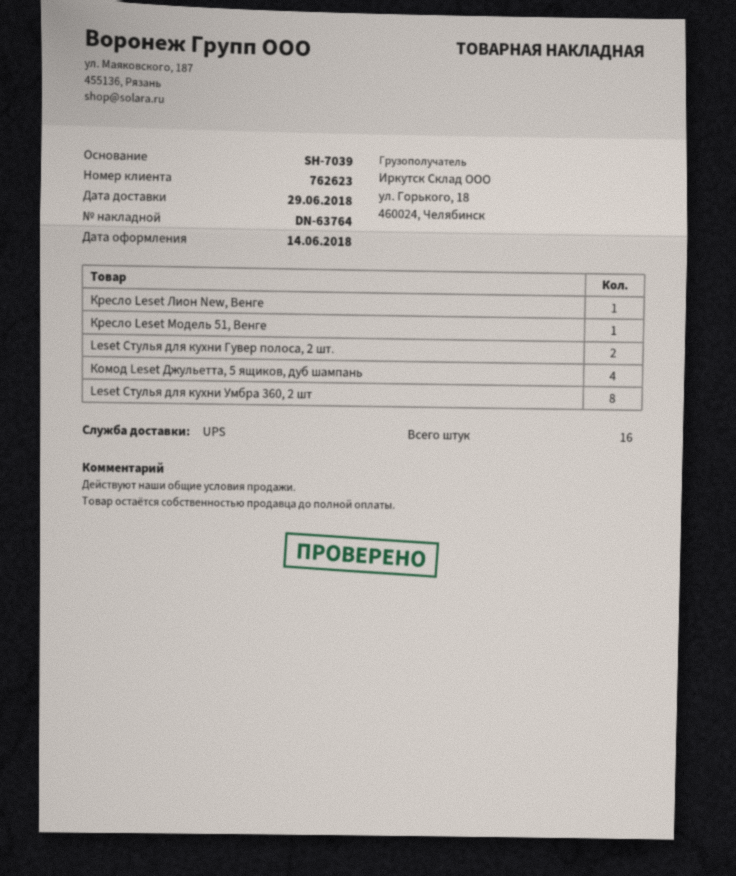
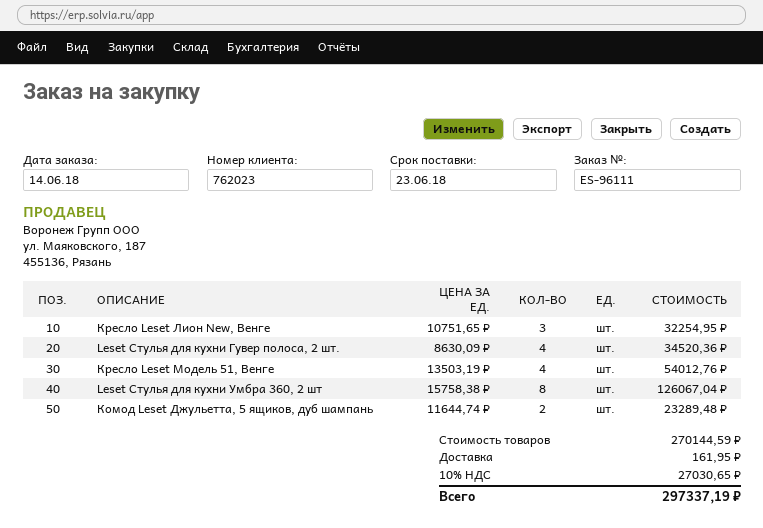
delivery date: 2018-06-29 -> 2018-06-23
customer number: 762623 -> 762023
Кресло Leset Лион New, Венге: 1 -> 3
Кресло Leset Модель 51, Венге: 1 -> 4
Leset Стулья для кухни Гувер полоса, 2 шт.: 2 -> 4
Комод Leset Джульетта, 5 ящиков, дуб шампань: 4 -> 2

